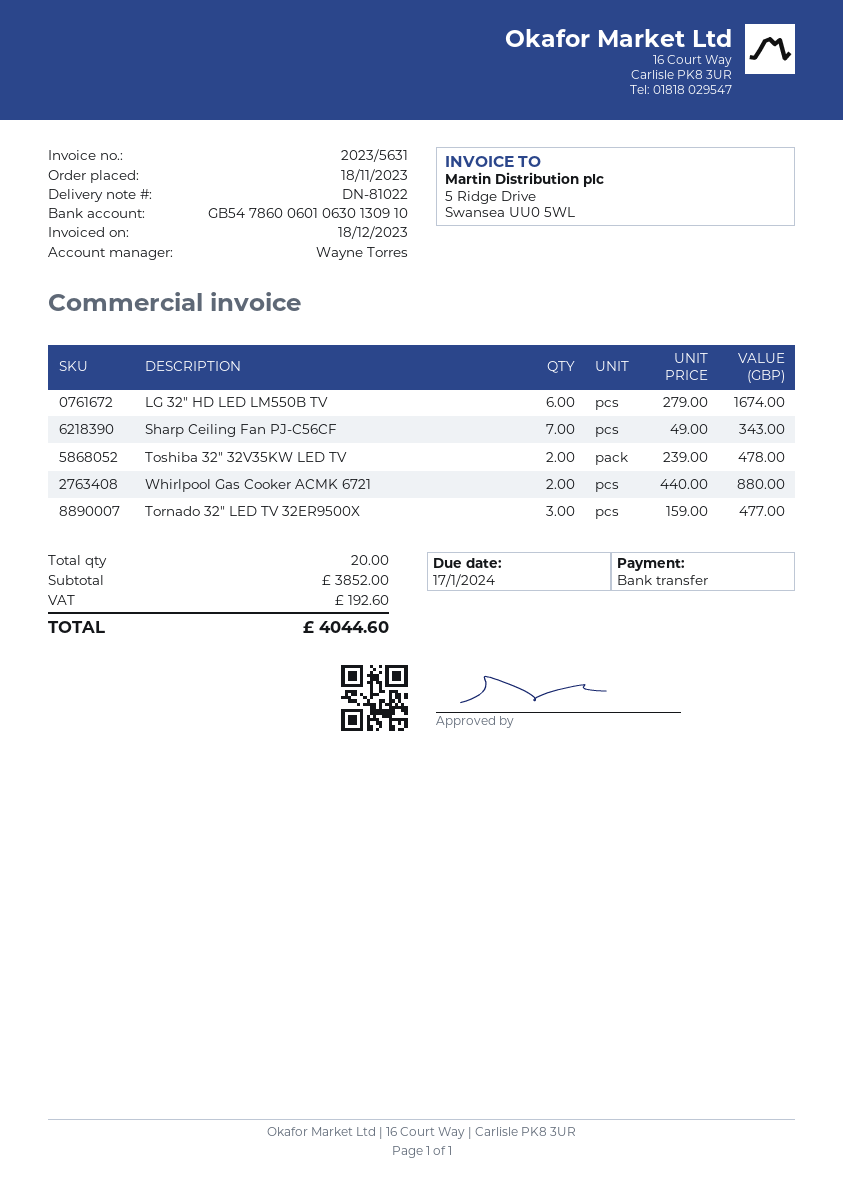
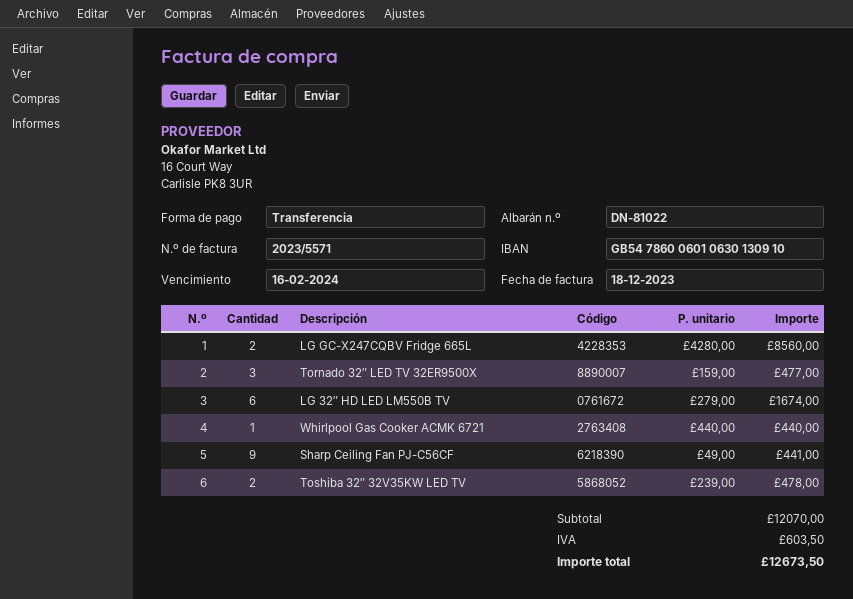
invoice number: 2023/5631 -> 2023/5571
due date: 2024-01-17 -> 2024-02-16
Sharp Ceiling Fan PJ-C56CF: 7 x 49.00 = 343.00 -> 9 x 49.00 = 441.00
Whirlpool Gas Cooker ACMK 6721: 2 x 440.00 = 880.00 -> 1 x 440.00 = 440.00
LG GC-X247CQBV Fridge 665L: none -> 2 x 4280.00 = 8560.00
subtotal: 3852.00 -> 12070.00
tax: 192.60 -> 603.50
total: 4044.60 -> 12673.50

